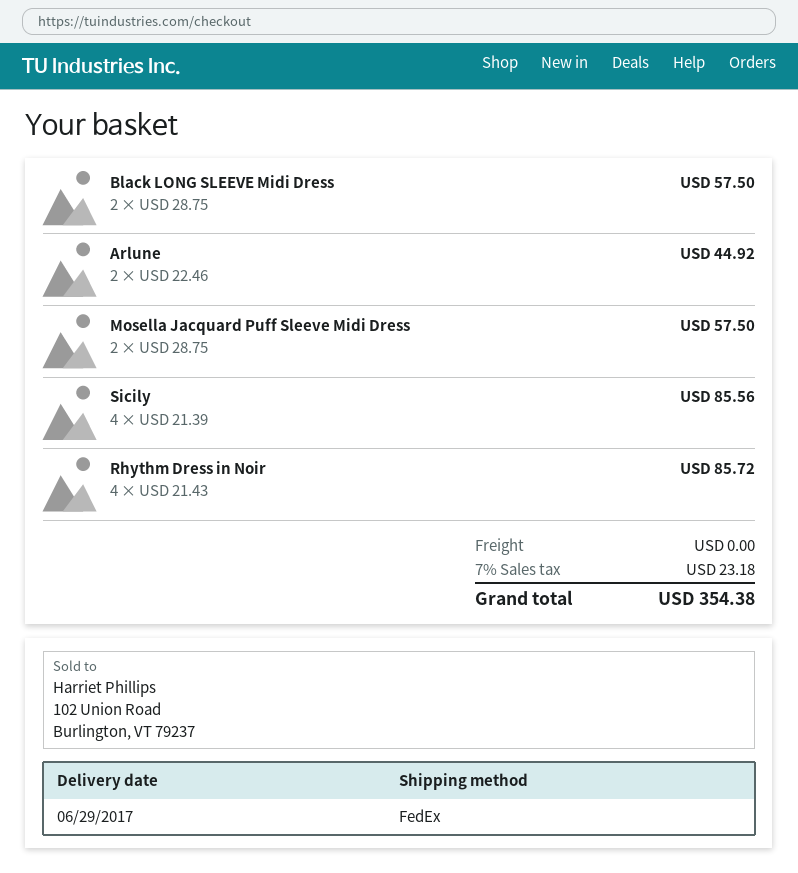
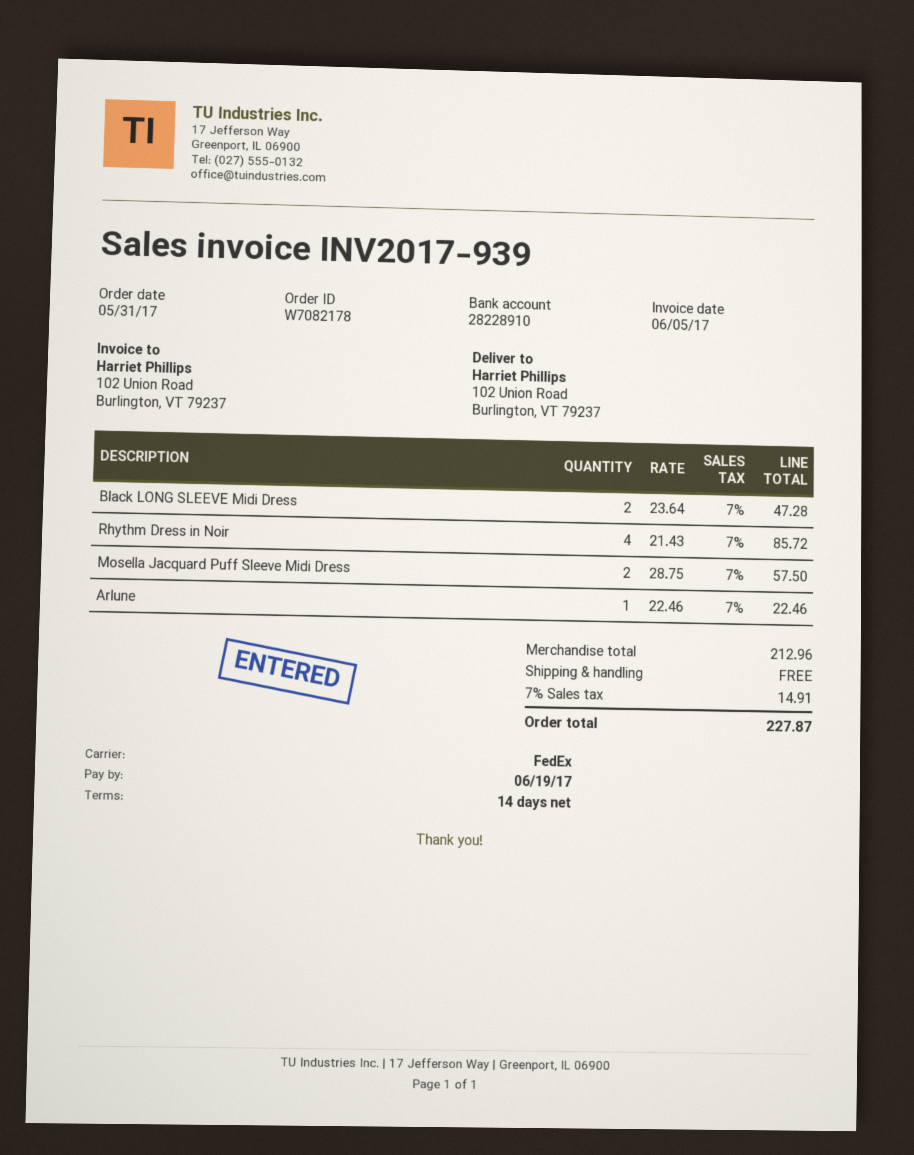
Black LONG SLEEVE Midi Dress: 2 x 28.75 = 57.50 -> 2 x 23.64 = 47.28
Arlune: 2 x 22.46 = 44.92 -> 1 x 22.46 = 22.46
Sicily: 4 x 21.39 = 85.56 -> none
tax: 7% = 23.18 -> 7% = 14.91
total: 354.38 -> 227.87

